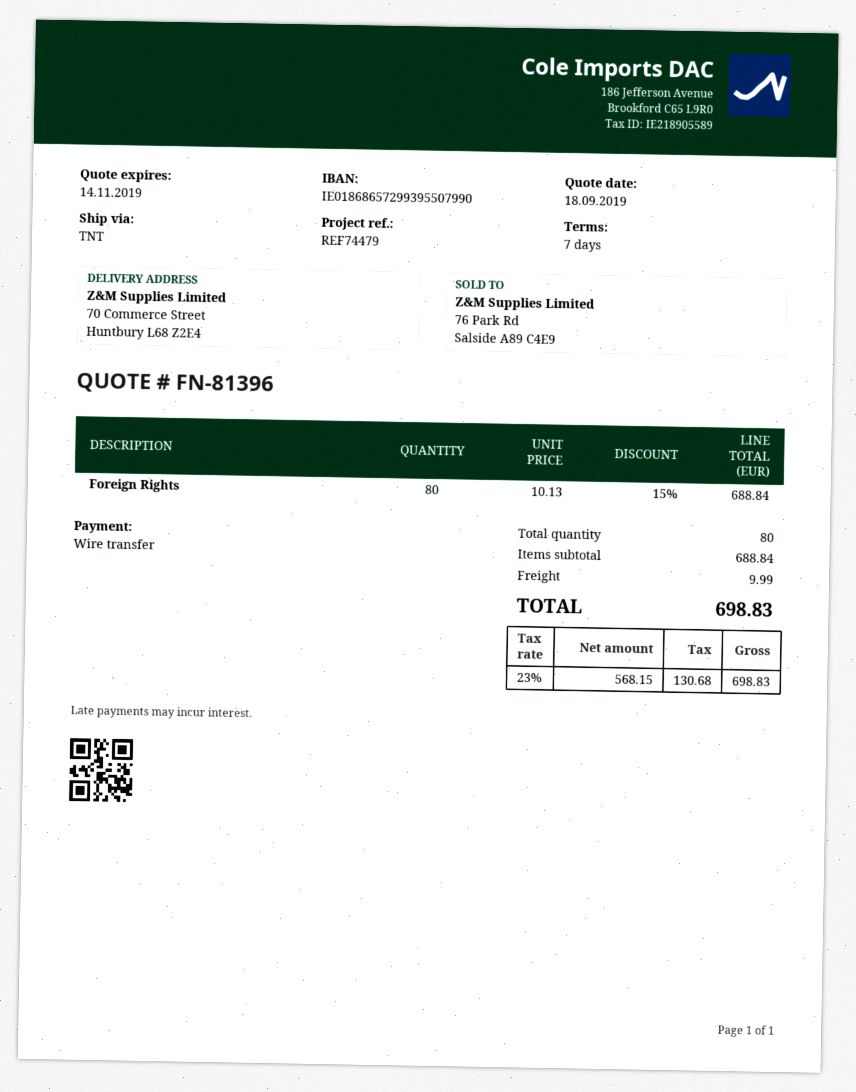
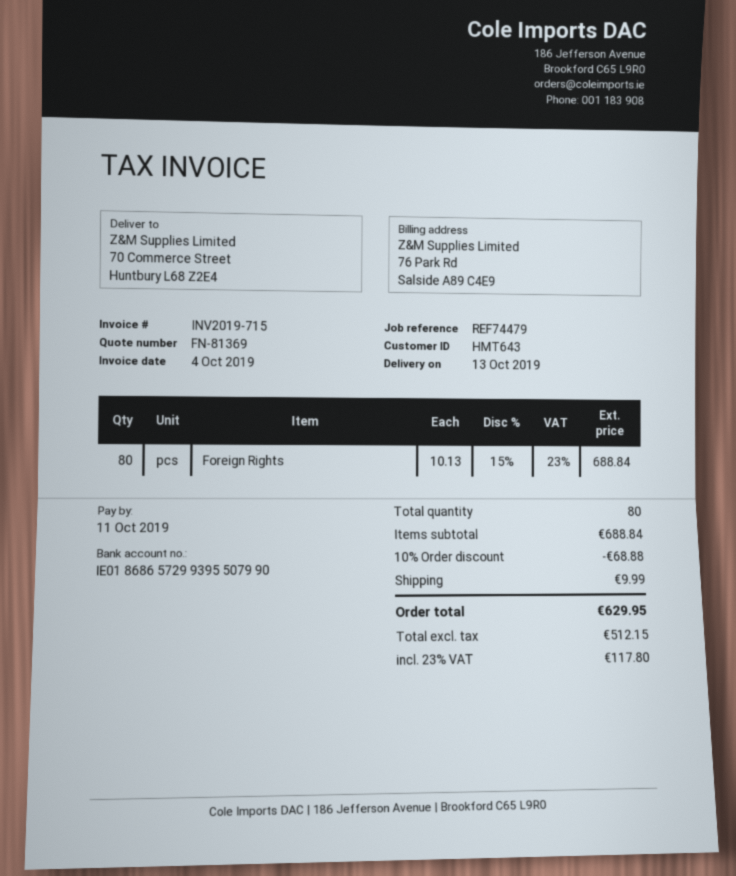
quote number: FN-81396 -> FN-81369
discount: none -> 10% = 68.88
net: 568.15 -> 512.15
tax: 23% = 130.68 -> 23% = 117.80
total: 698.83 -> 629.95

